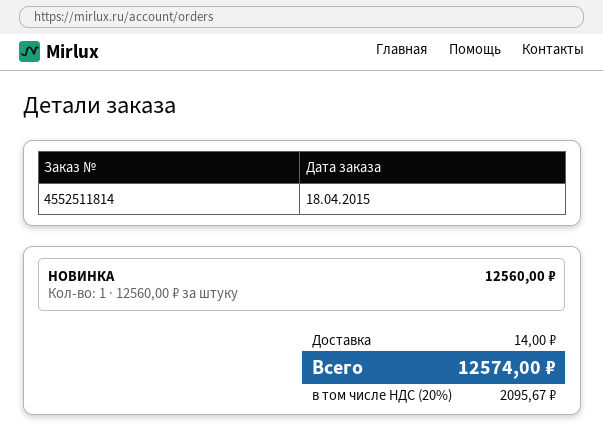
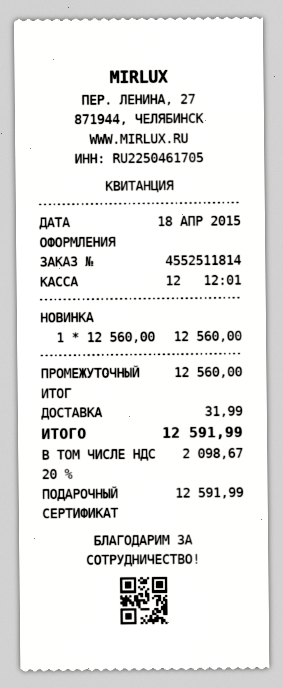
shipping: 14.00 -> 31.99
tax: 20% = 2095.67 -> 20% = 2098.67
total: 12574.00 -> 12591.99

